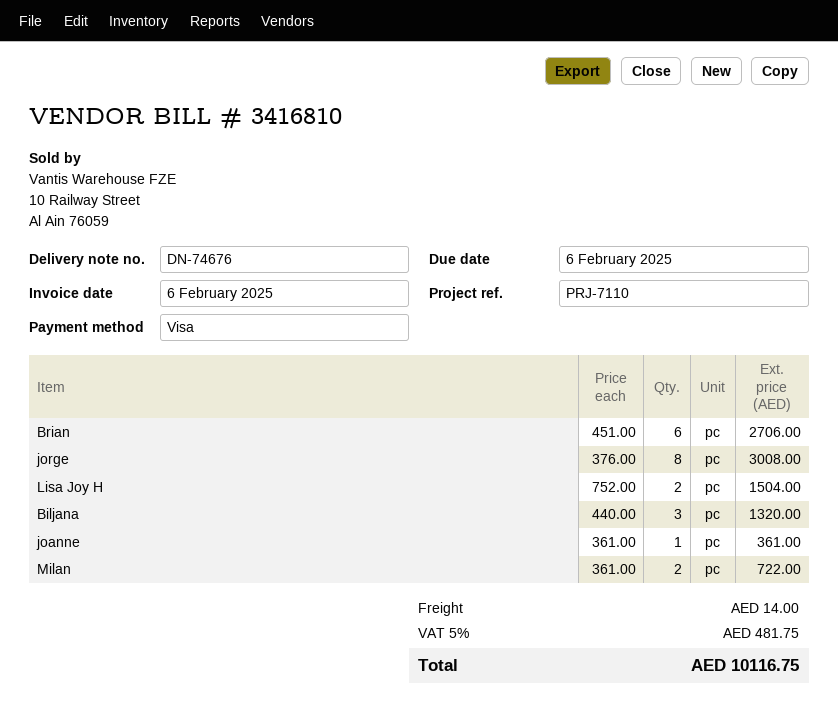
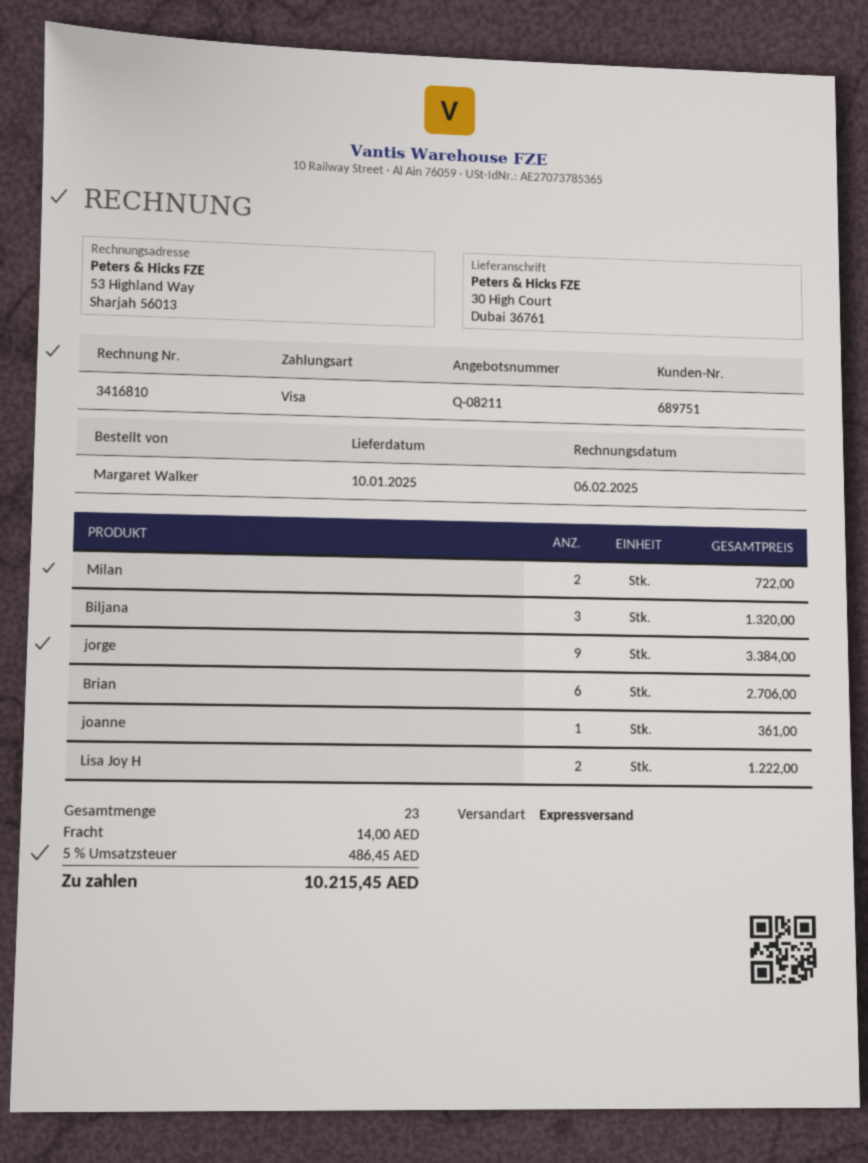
jorge: 8 for 3008.00 -> 9 for 3384.00
Lisa Joy H: 2 for 1504.00 -> 2 for 1222.00
tax: 5% = 481.75 -> 5% = 486.45
total: 10116.75 -> 10215.45

